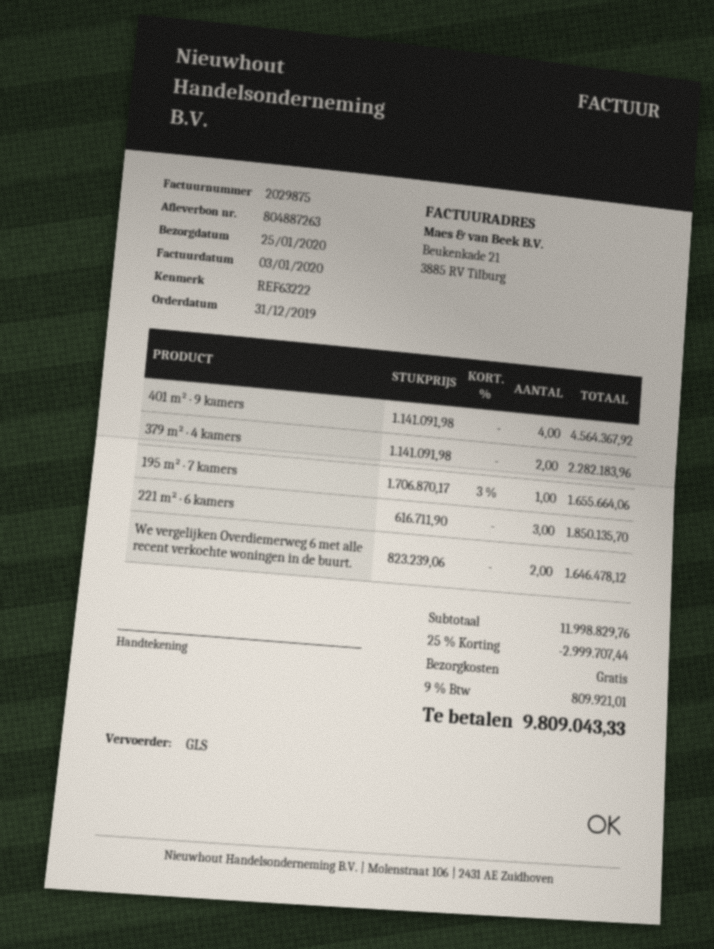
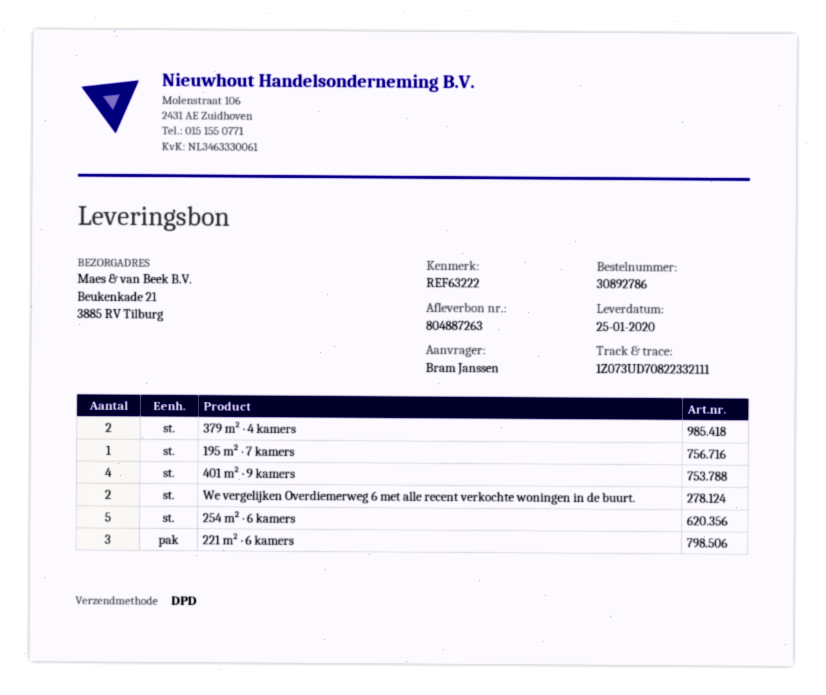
shipping method: GLS -> DPD
254 m² · 6 kamers: none -> 5

